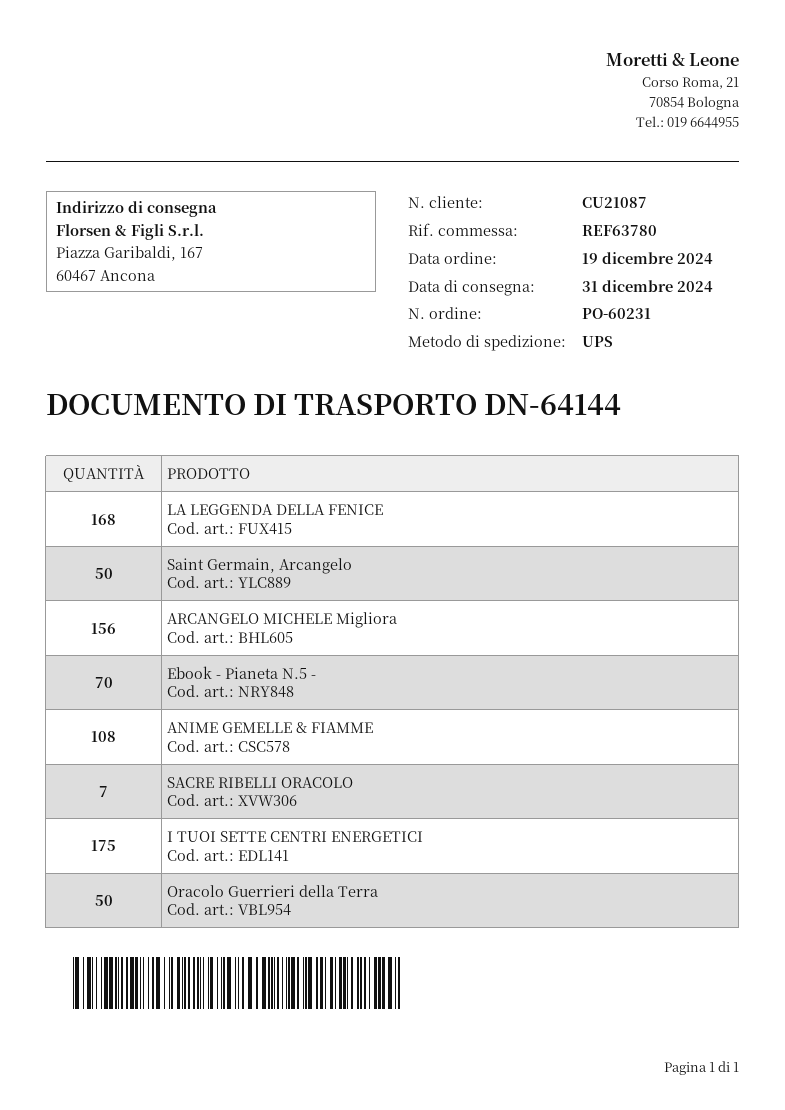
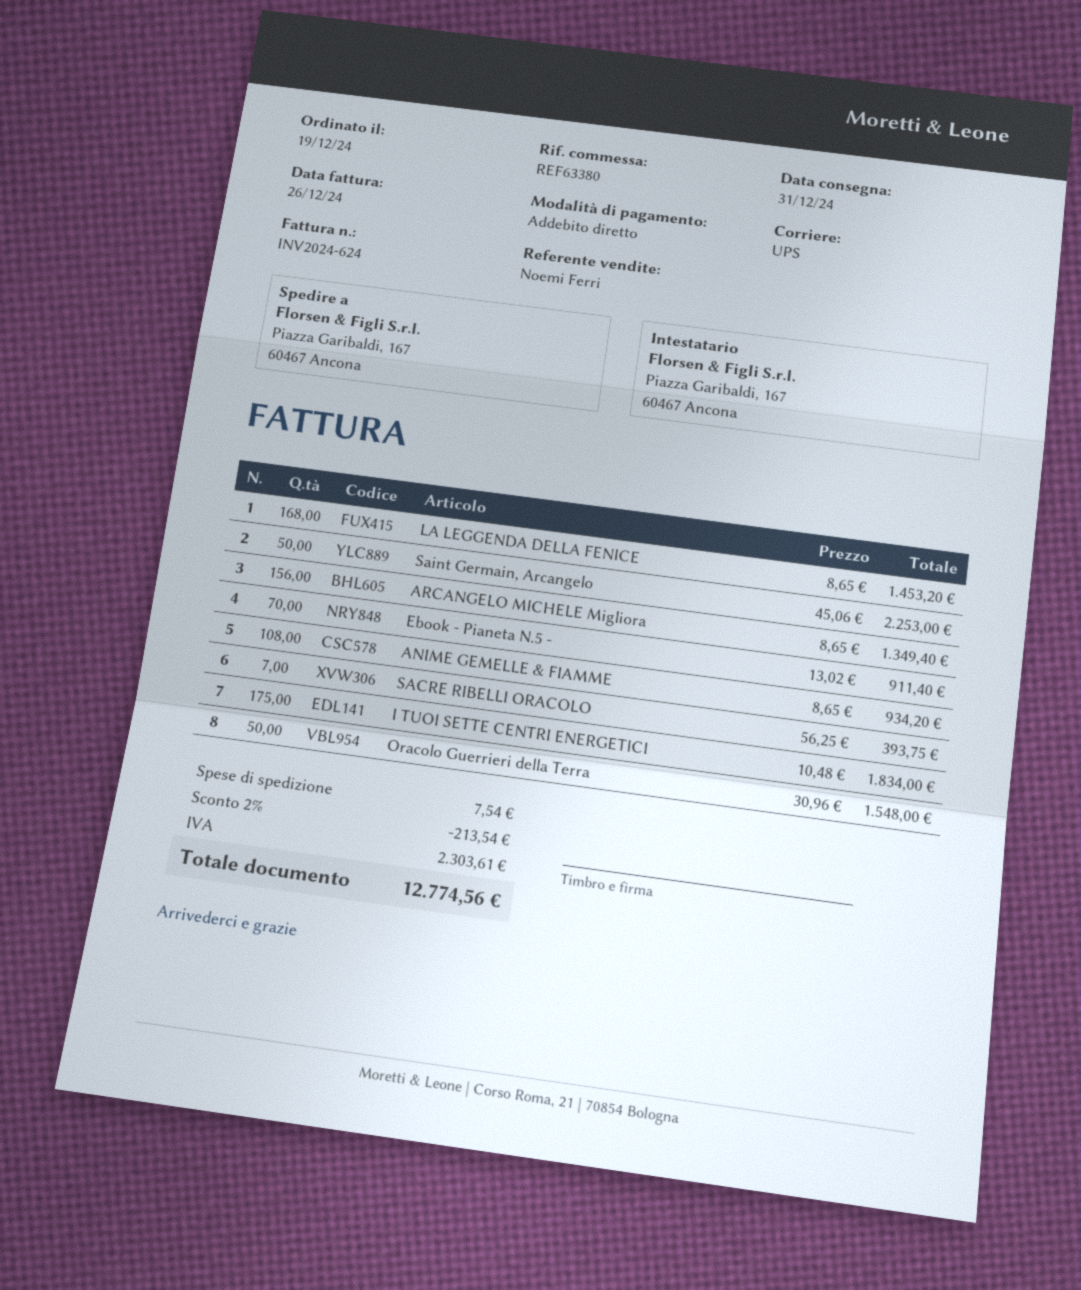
reference: REF63780 -> REF63380

